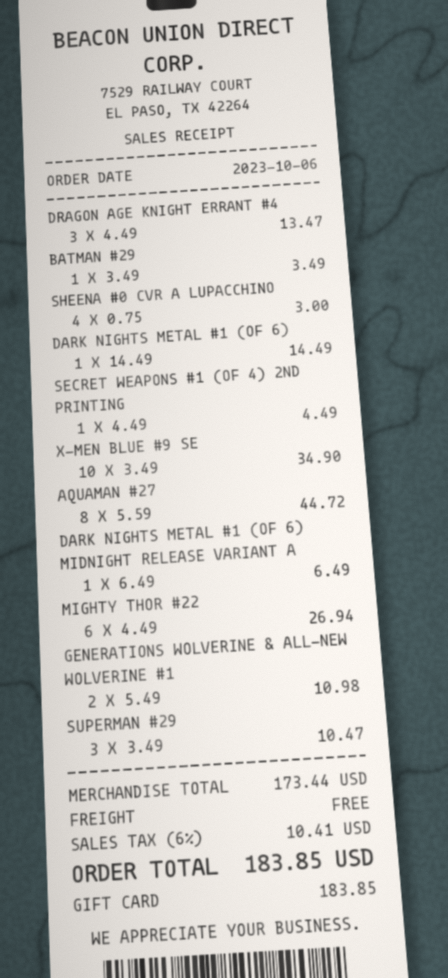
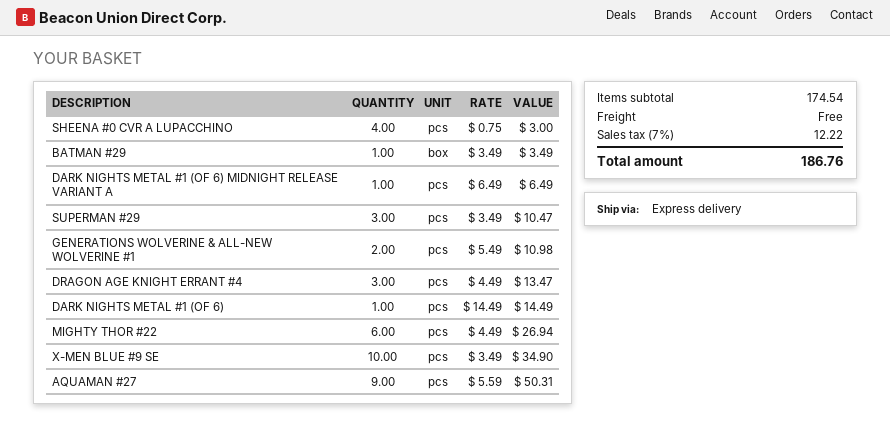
SECRET WEAPONS #1 (OF 4) 2ND PRINTING: 1 x 4.49 = 4.49 -> none
AQUAMAN #27: 8 x 5.59 = 44.72 -> 9 x 5.59 = 50.31
subtotal: 173.44 -> 174.54
tax: 6% = 10.41 -> 7% = 12.22
total: 183.85 -> 186.76

